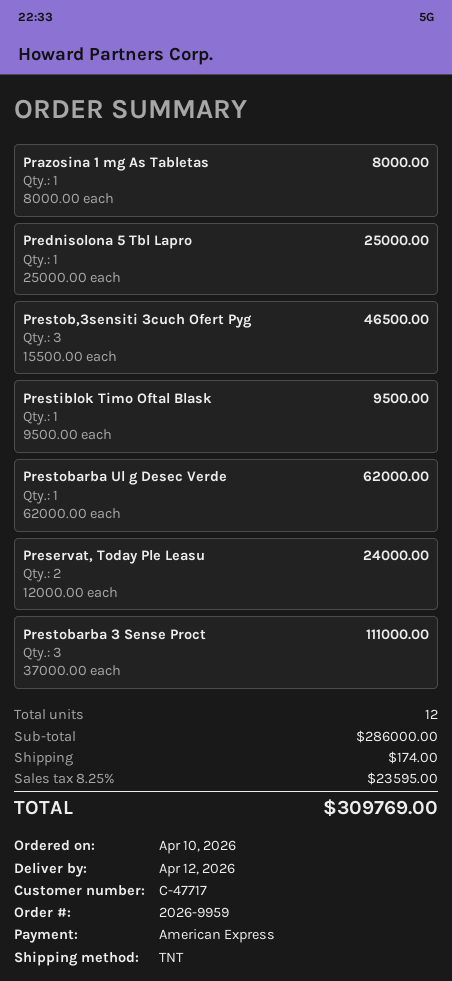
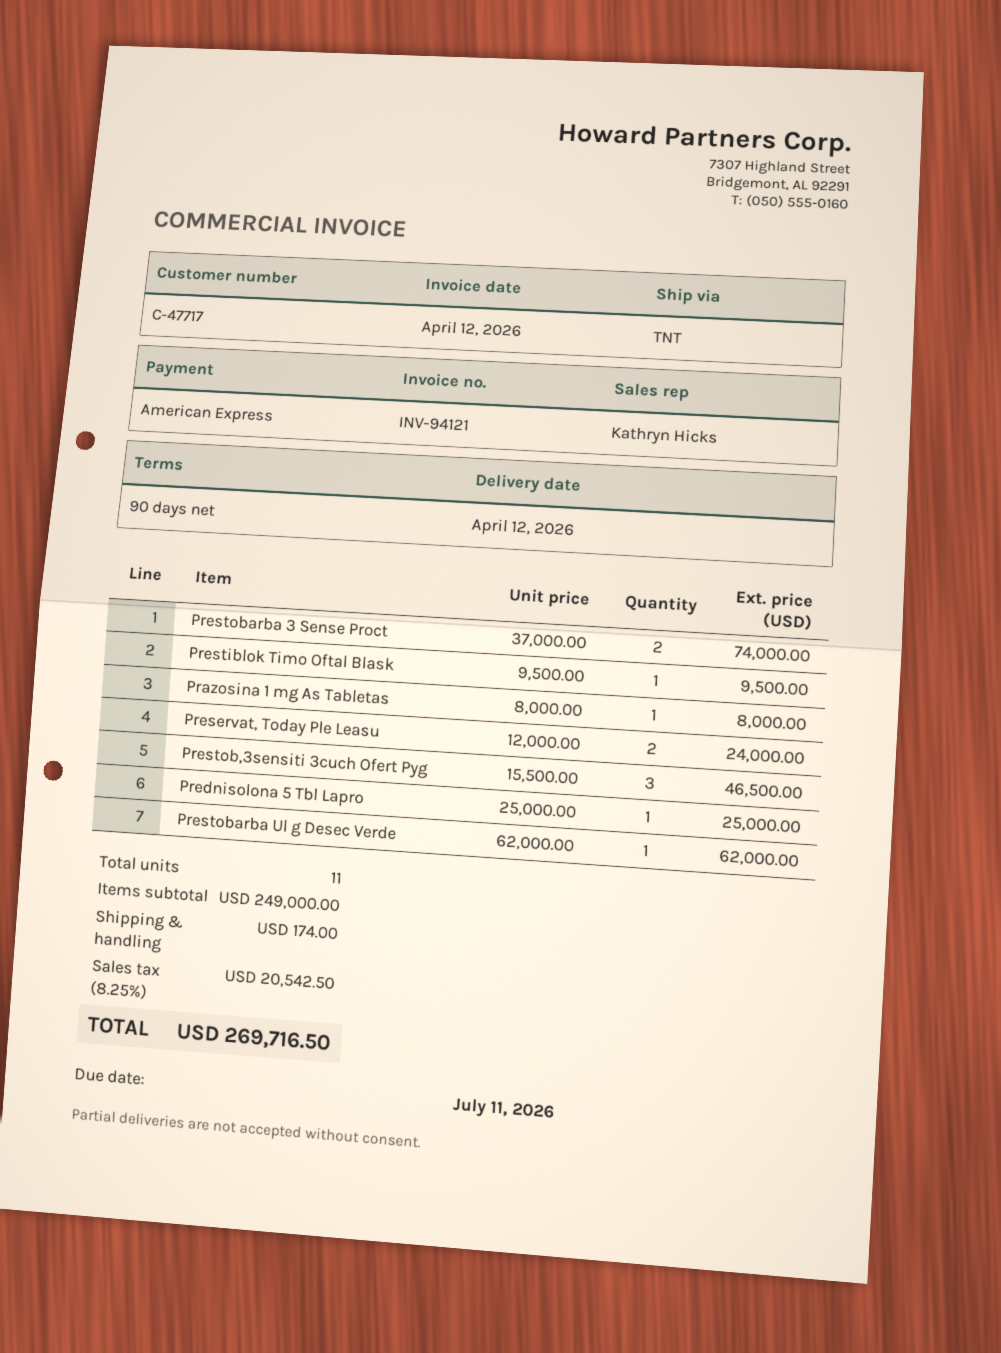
Prestobarba 3 Sense Proct: 3 x 37000.00 = 111000.00 -> 2 x 37000.00 = 74000.00
total quantity: 12 -> 11
subtotal: 286000.00 -> 249000.00
tax: 8.25% = 23595.00 -> 8.25% = 20542.50
total: 309769.00 -> 269716.50

